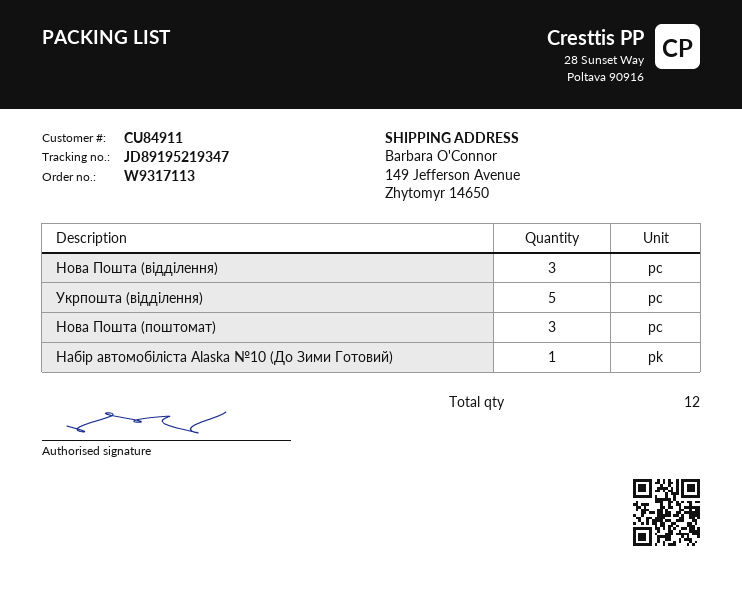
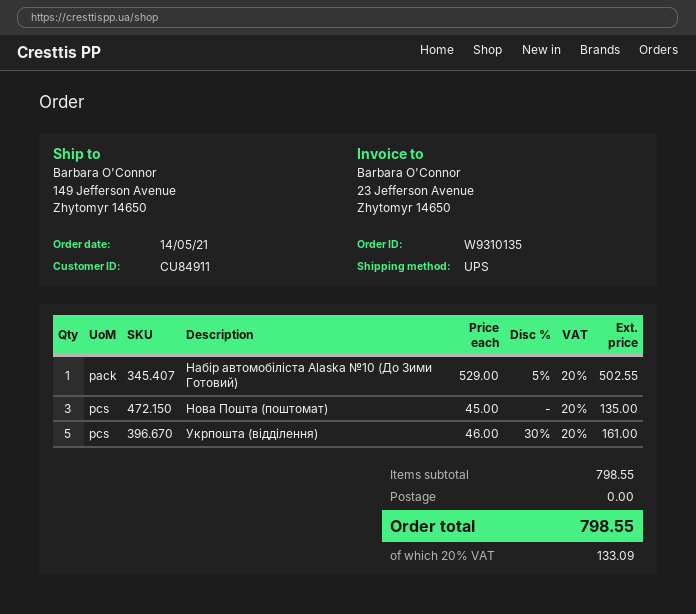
order number: W9317113 -> W9310135
Нова Пошта (відділення): 3 -> none

